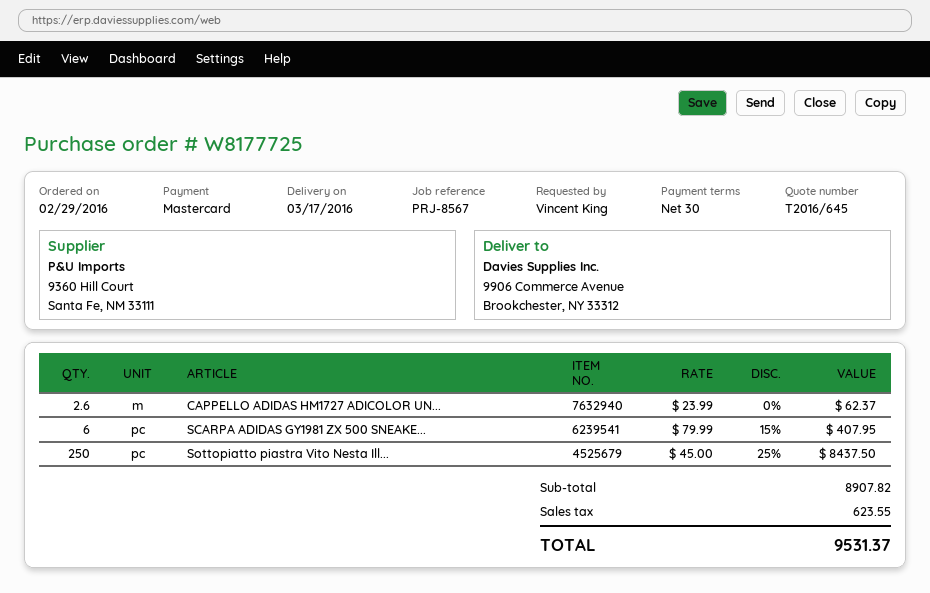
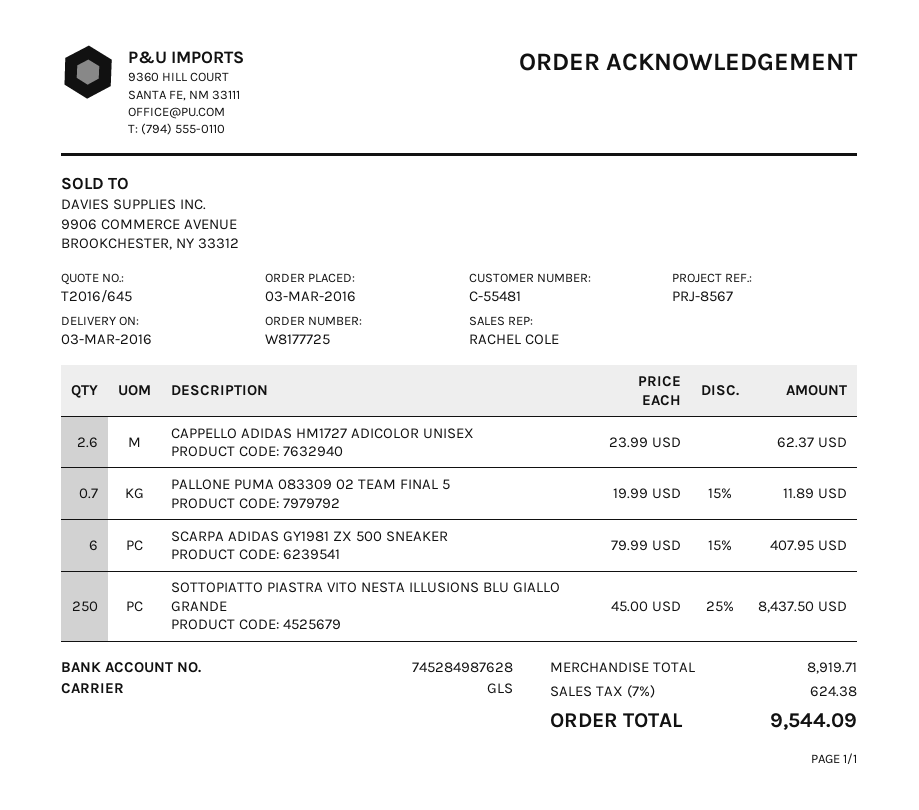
order date: 2016-02-29 -> 2016-03-03
delivery date: 2016-03-17 -> 2016-03-03
PALLONE PUMA 083309 02 TEAM FINAL 5: none -> 0.7 x 19.99 - 15% = 11.89
subtotal: 8907.82 -> 8919.71
tax: 623.55 -> 624.38
total: 9531.37 -> 9544.09

